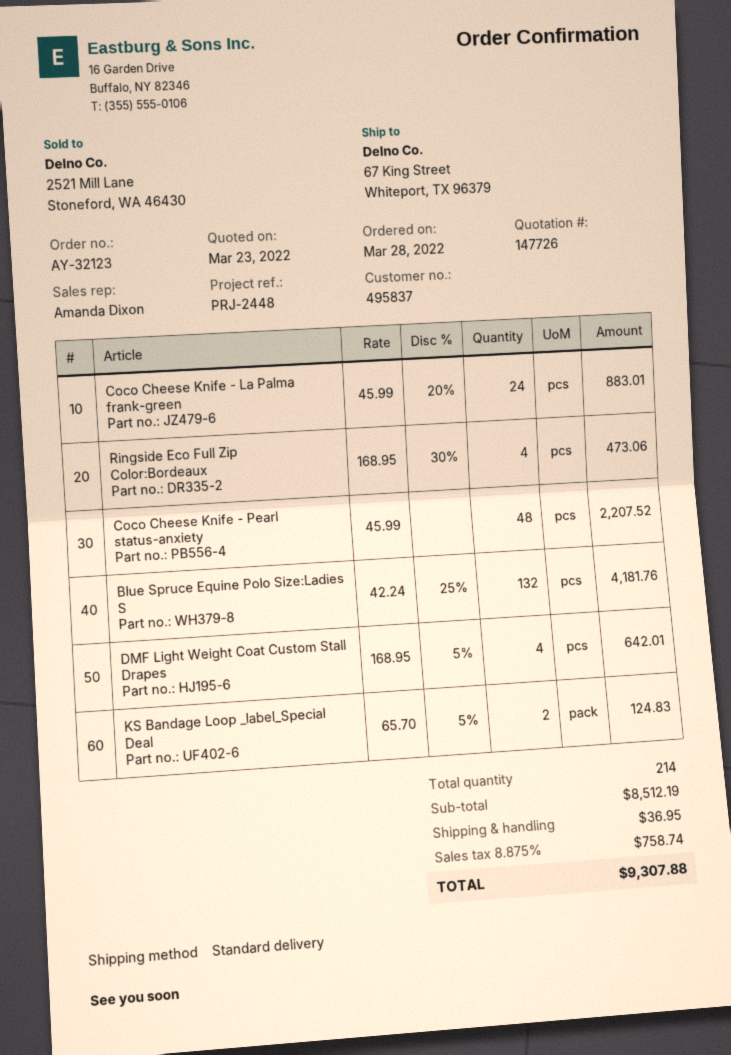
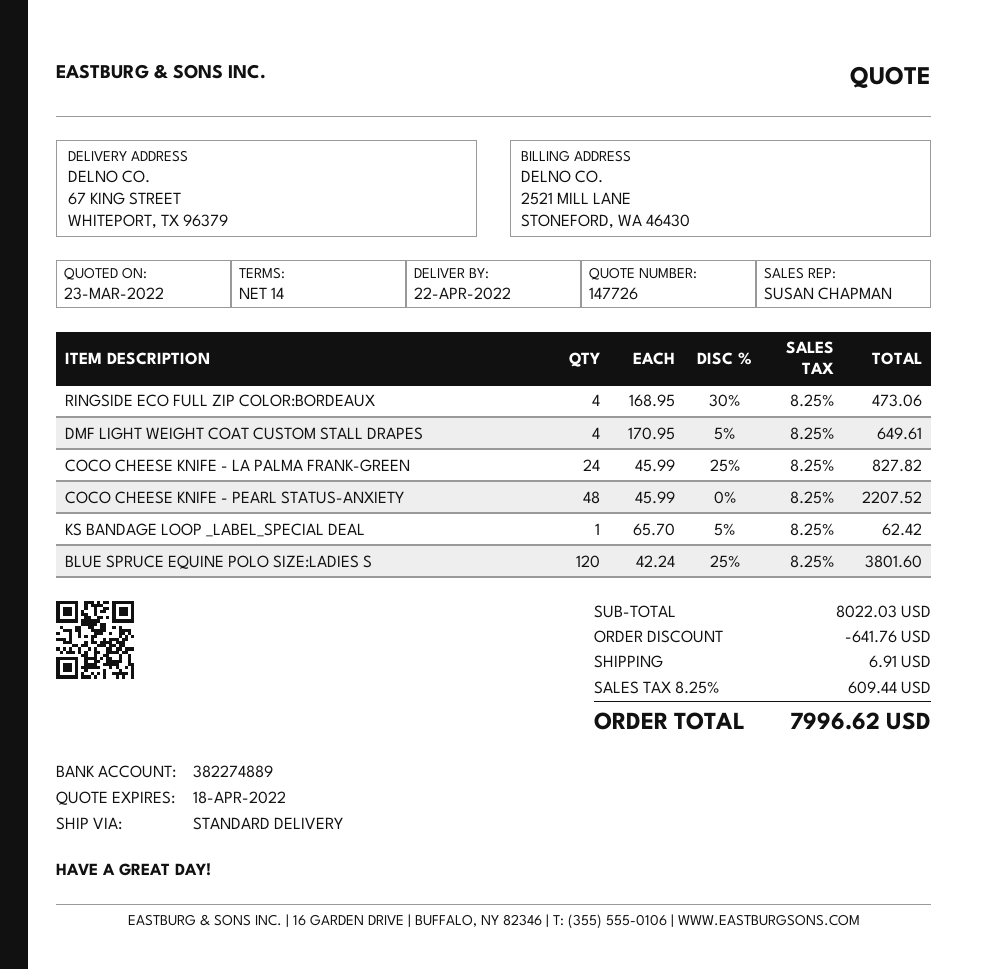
sales rep: Amanda Dixon -> SUSAN CHAPMAN
Coco Cheese Knife - La Palma frank-green: 24 x 45.99 - 20% = 883.01 -> 24 x 45.99 - 25% = 827.82
Blue Spruce Equine Polo Size:Ladies S: 132 x 42.24 - 25% = 4181.76 -> 120 x 42.24 - 25% = 3801.60
DMF Light Weight Coat Custom Stall Drapes: 4 x 168.95 - 5% = 642.01 -> 4 x 170.95 - 5% = 649.61
KS Bandage Loop _label_Special Deal: 2 x 65.70 - 5% = 124.83 -> 1 x 65.70 - 5% = 62.42
subtotal: 8512.19 -> 8022.03
discount: none -> 641.76
shipping: 36.95 -> 6.91
tax: 8.875% = 758.74 -> 8.25% = 609.44
total: 9307.88 -> 7996.62

